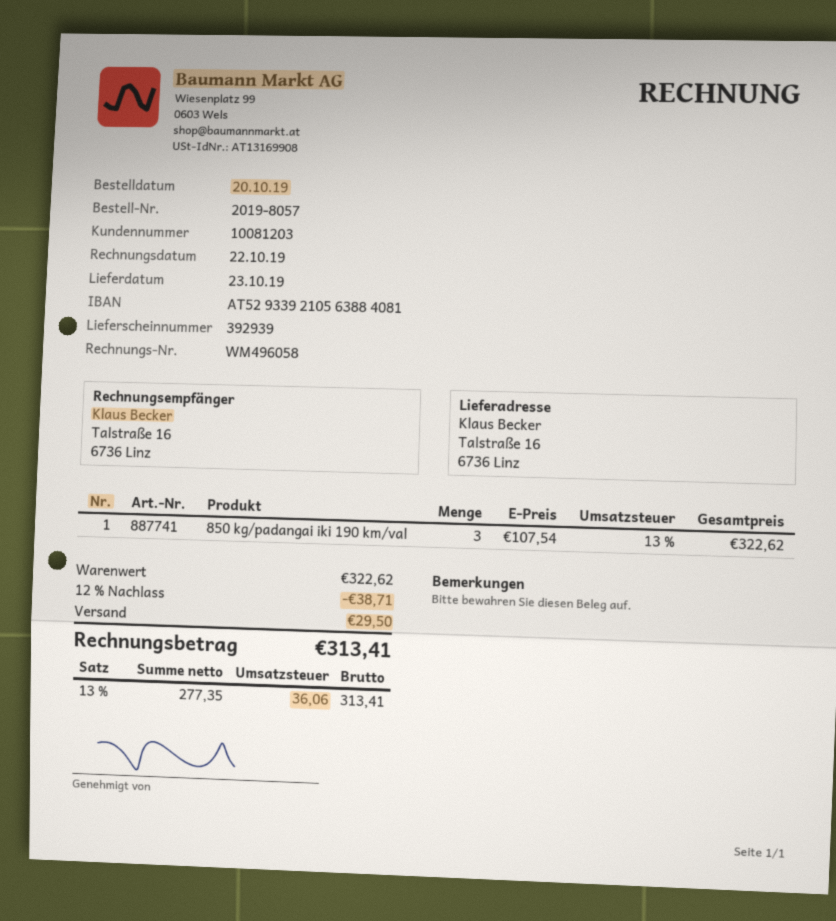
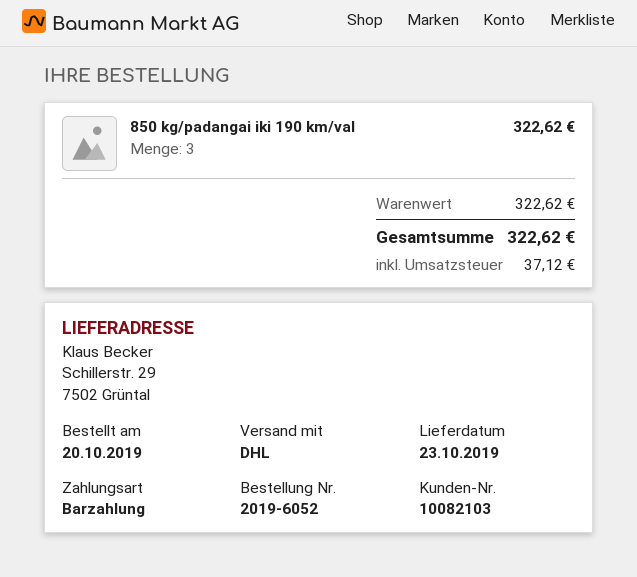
order number: 2019-8057 -> 2019-6052
customer number: 10081203 -> 10082103
ship to: Talstraße 16, 6736 Linz -> Schillerstr. 29, 7502 Grüntal
discount: 12% = 38.71 -> none
shipping: 29.50 -> none
tax: 36.06 -> 37.12
total: 313.41 -> 322.62

